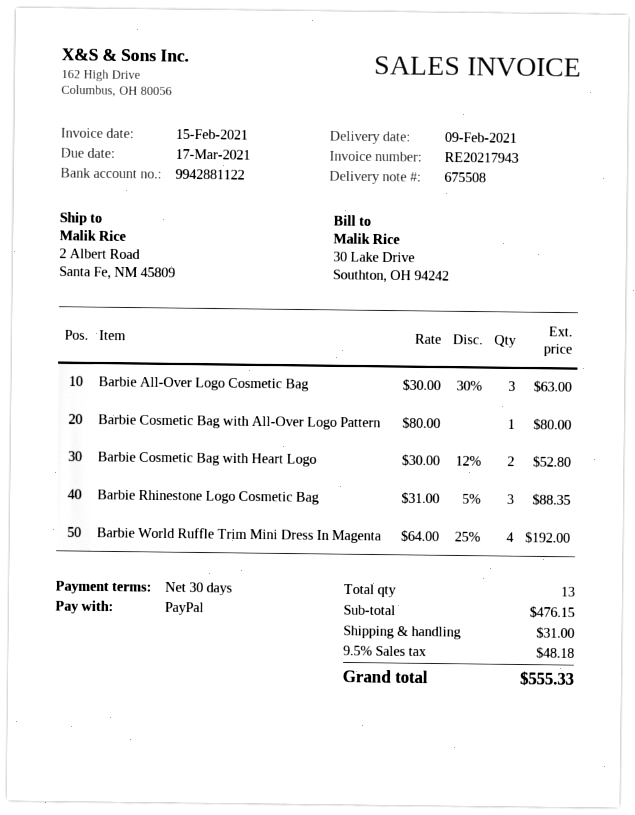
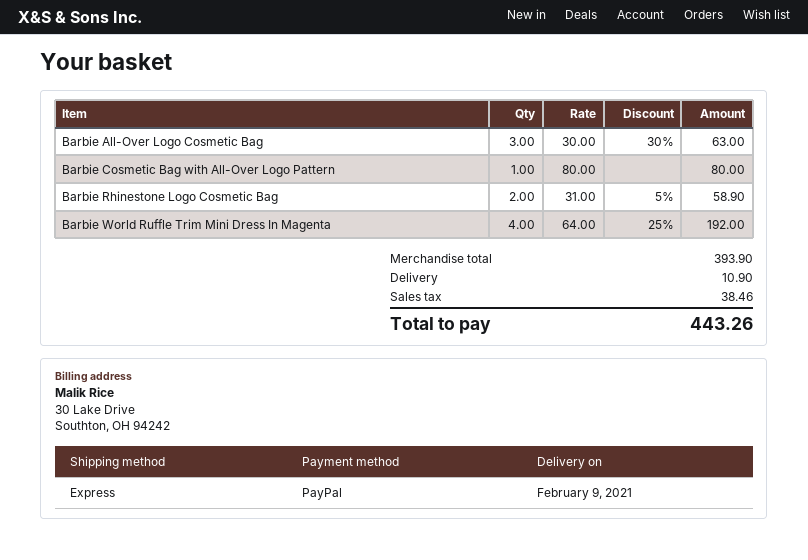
Barbie Cosmetic Bag with Heart Logo: 2 x 30.00 - 12% = 52.80 -> none
Barbie Rhinestone Logo Cosmetic Bag: 3 x 31.00 - 5% = 88.35 -> 2 x 31.00 - 5% = 58.90
subtotal: 476.15 -> 393.90
shipping: 31.00 -> 10.90
tax: 48.18 -> 38.46
total: 555.33 -> 443.26

